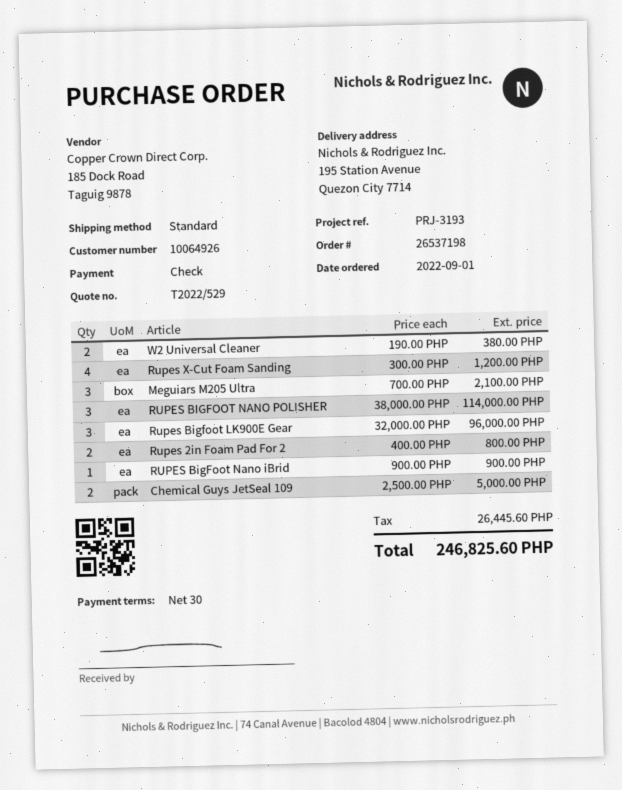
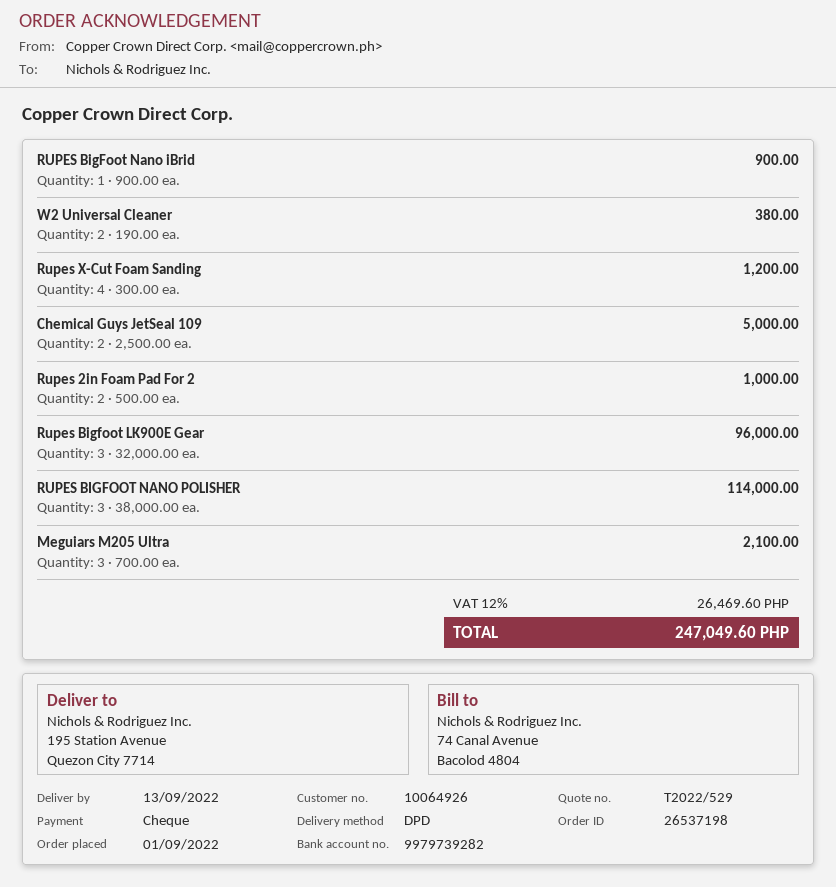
shipping method: standard -> DPD
Rupes 2in Foam Pad For 2: 2 x 400.00 = 800.00 -> 2 x 500.00 = 1000.00
tax: 26445.60 -> 26469.60
total: 246825.60 -> 247049.60

